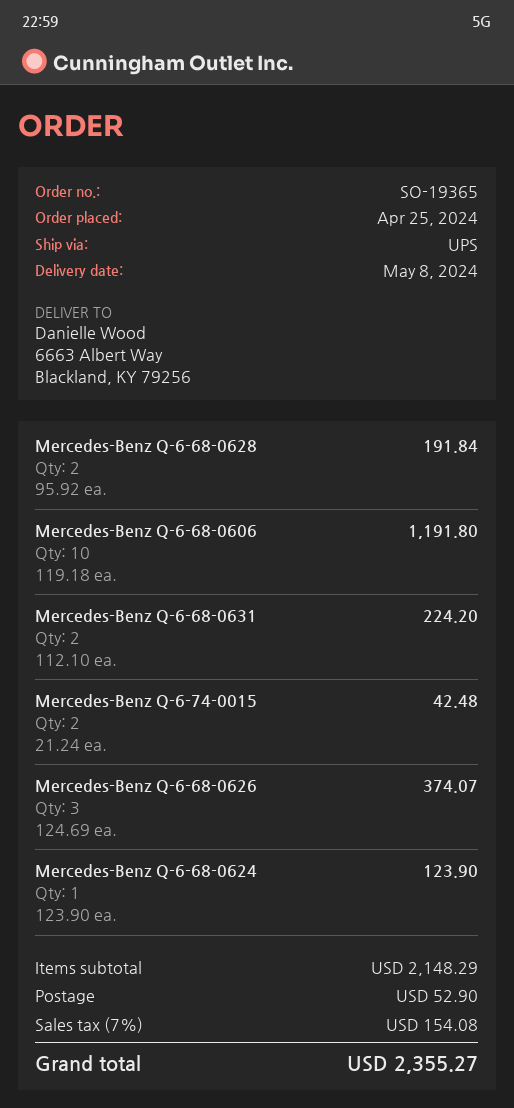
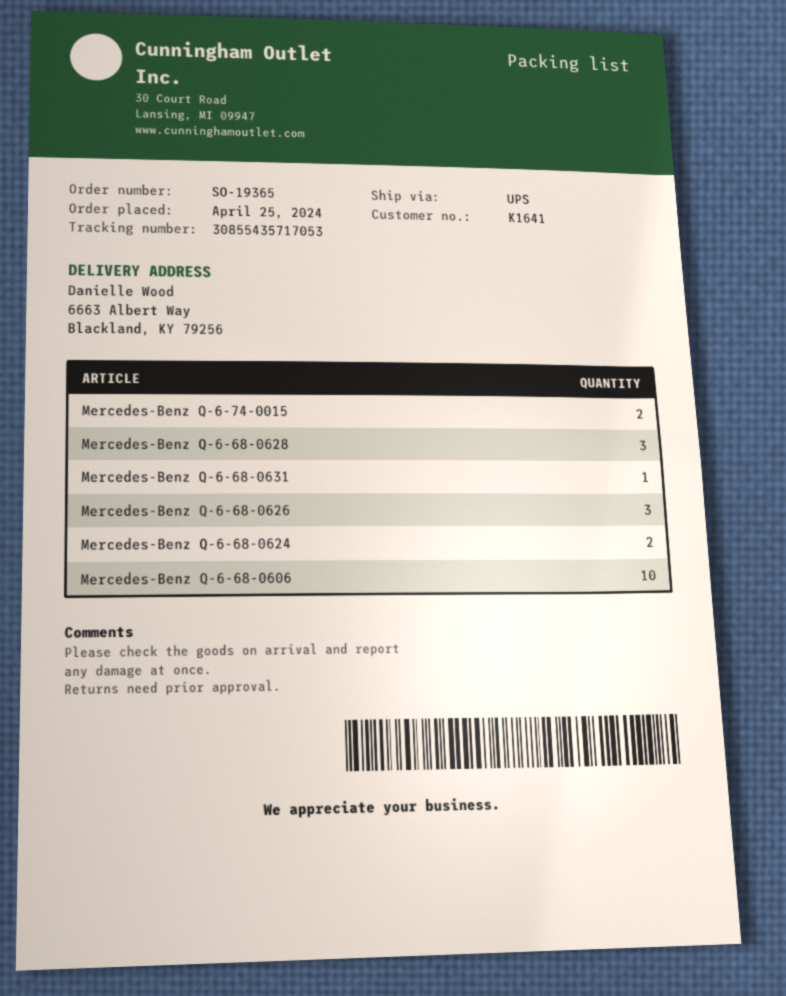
Mercedes-Benz Q-6-68-0628: 2 -> 3
Mercedes-Benz Q-6-68-0631: 2 -> 1
Mercedes-Benz Q-6-68-0624: 1 -> 2

